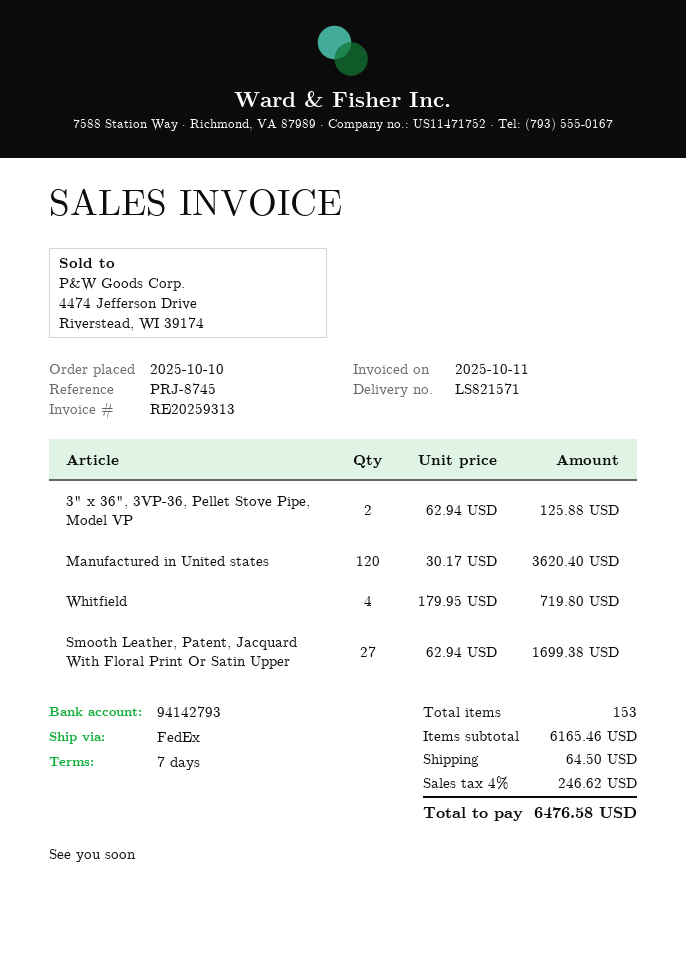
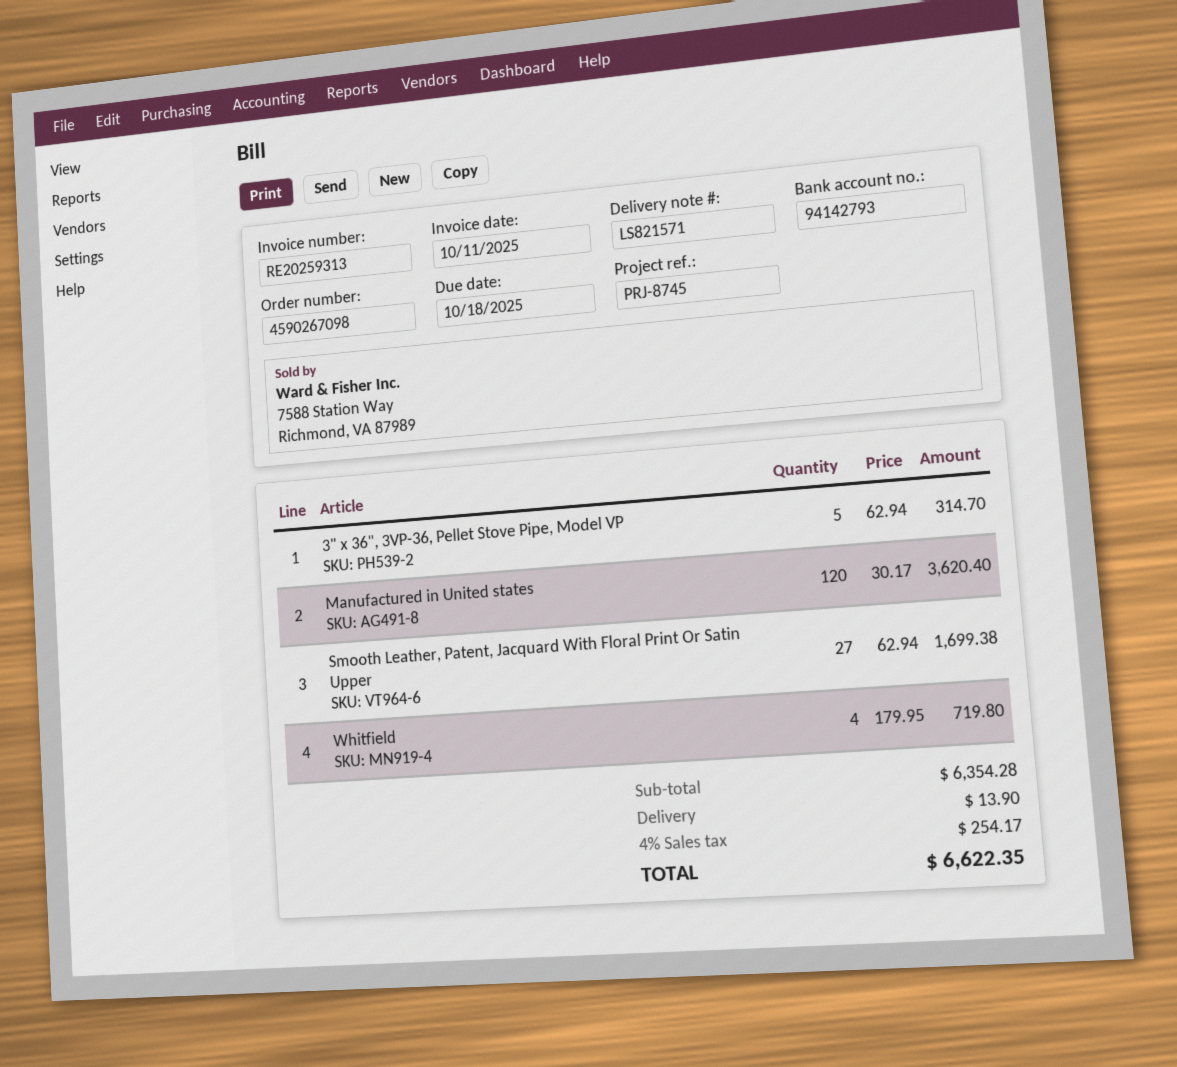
3" x 36", 3VP-36, Pellet Stove Pipe, Model VP: 2 x 62.94 = 125.88 -> 5 x 62.94 = 314.70
subtotal: 6165.46 -> 6354.28
shipping: 64.50 -> 13.90
tax: 4% = 246.62 -> 4% = 254.17
total: 6476.58 -> 6622.35

